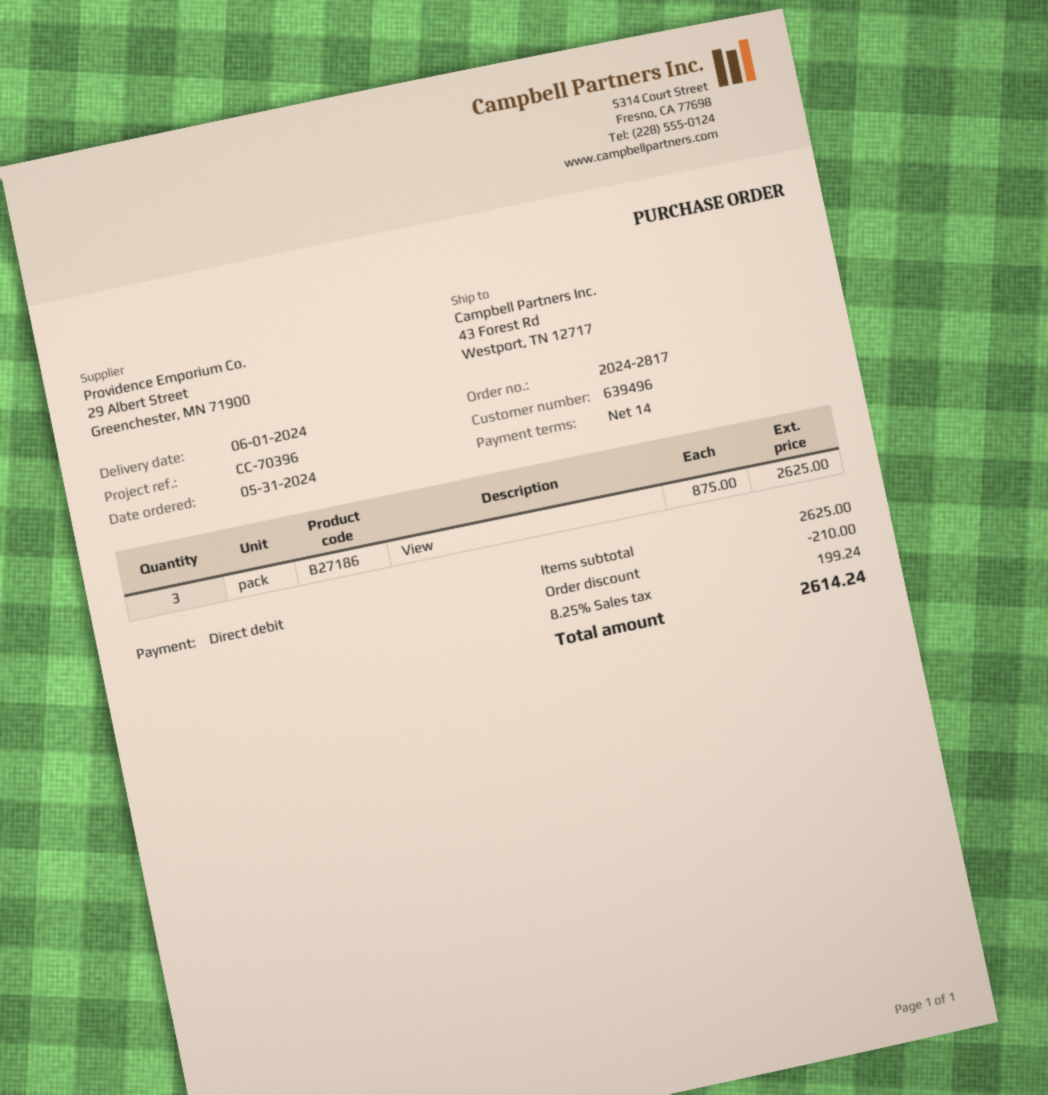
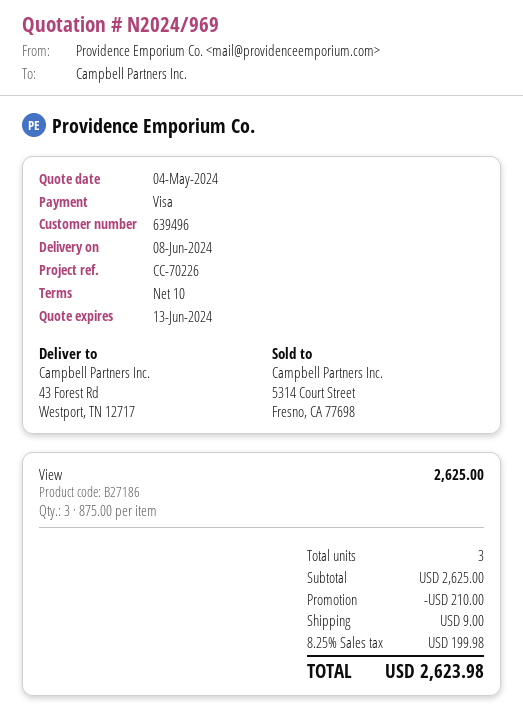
delivery date: 2024-06-01 -> 2024-06-08
payment terms: 14 days -> 10 days
reference: CC-70396 -> CC-70226
payment method: direct debit -> Visa
shipping: none -> 9.00
tax: 8.25% = 199.24 -> 8.25% = 199.98
total: 2614.24 -> 2623.98

